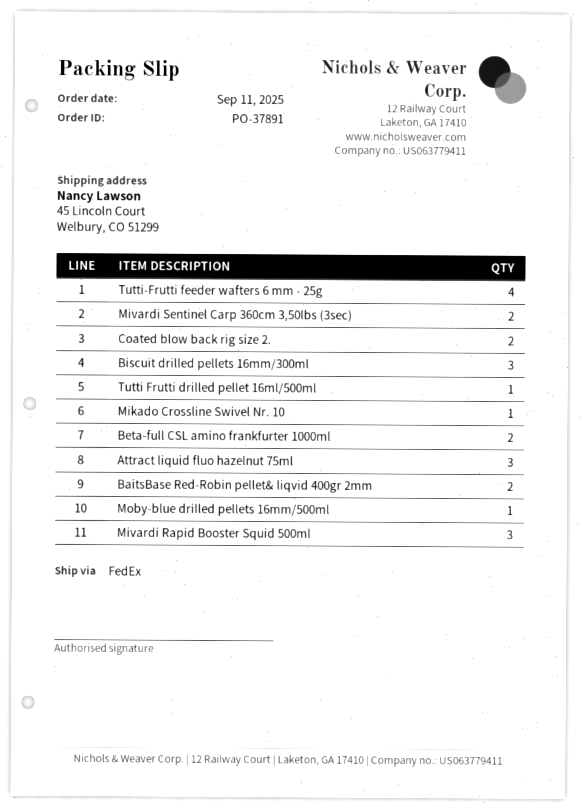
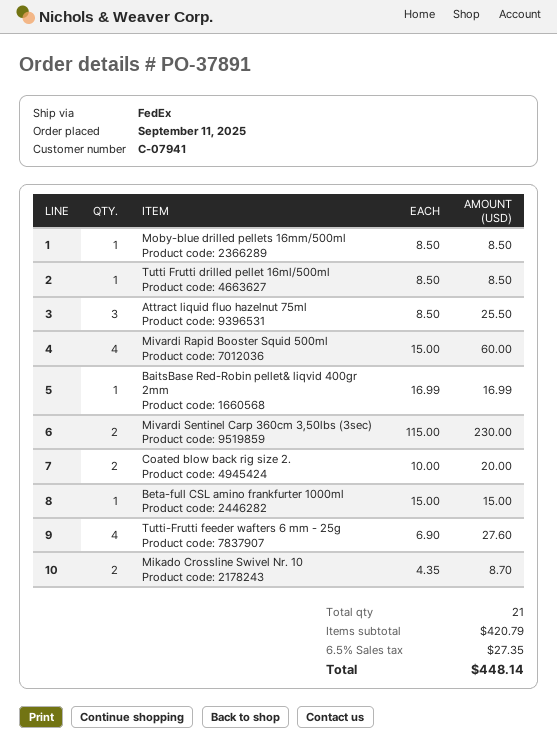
Biscuit drilled pellets 16mm/300ml: 3 -> none
Mikado Crossline Swivel Nr. 10: 1 -> 2
Beta-full CSL amino frankfurter 1000ml: 2 -> 1
BaitsBase Red-Robin pellet& liqvid 400gr 2mm: 2 -> 1
Mivardi Rapid Booster Squid 500ml: 3 -> 4

